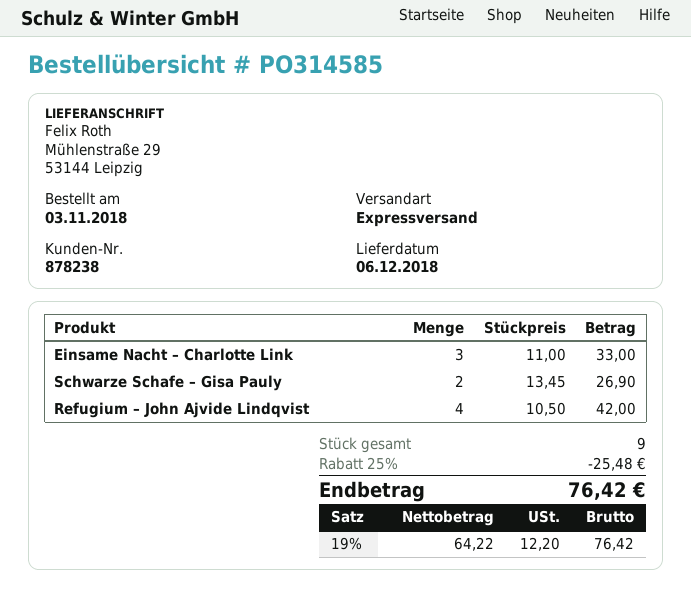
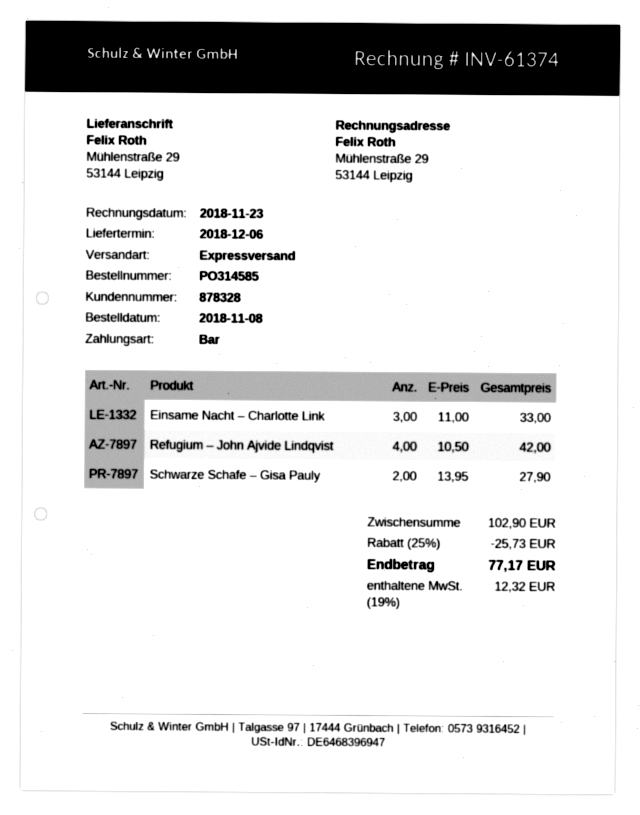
order date: 2018-11-03 -> 2018-11-08
customer number: 878238 -> 878328
Schwarze Schafe – Gisa Pauly: 2 x 13.45 = 26.90 -> 2 x 13.95 = 27.90
discount: 25% = 25.48 -> 25% = 25.73
tax: 19% = 12.20 -> 19% = 12.32
total: 76.42 -> 77.17

